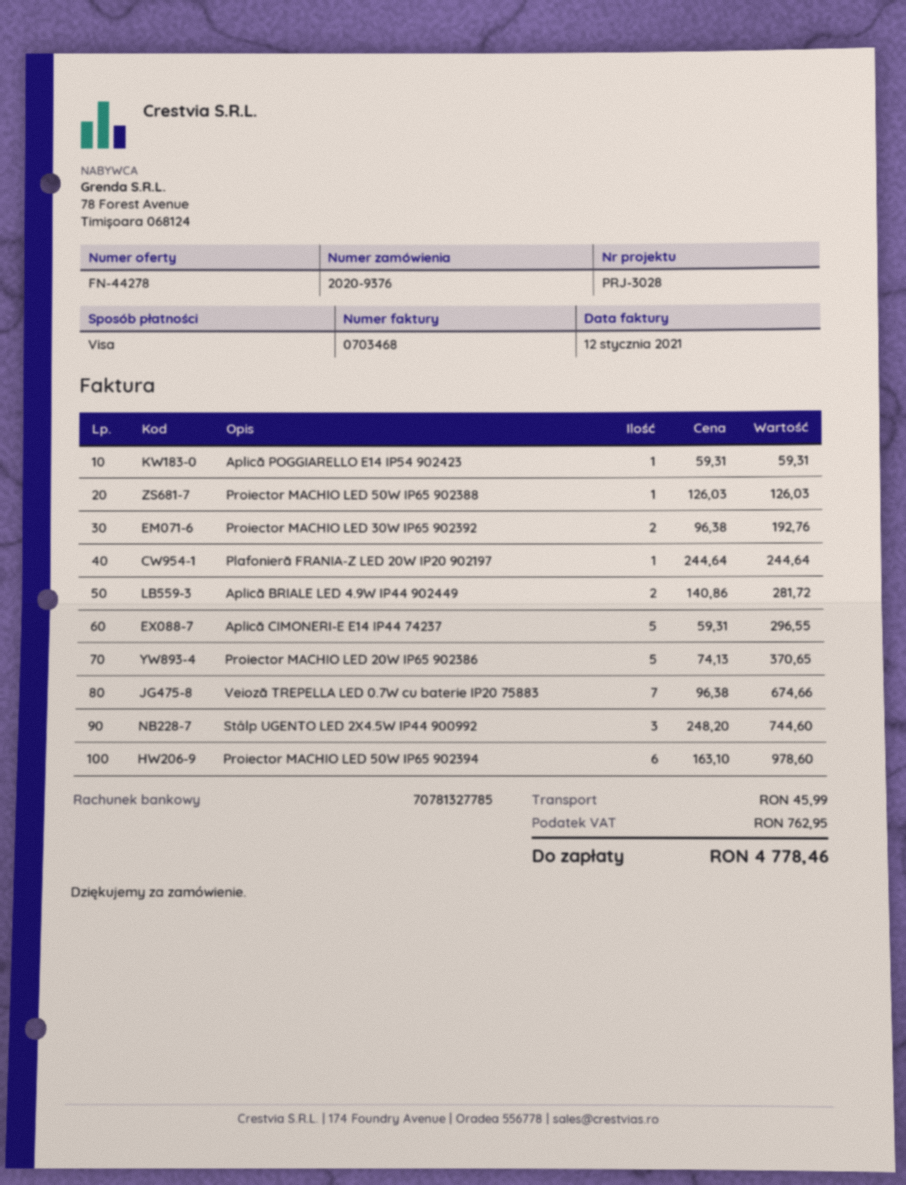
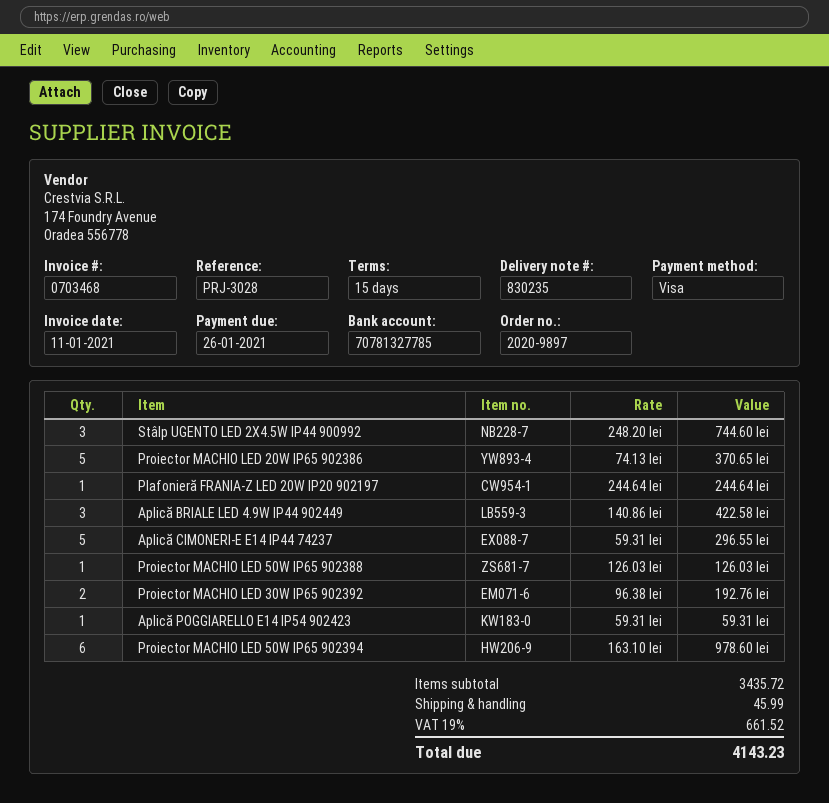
order number: 2020-9376 -> 2020-9897
invoice date: 2021-01-12 -> 2021-01-11
Aplică BRIALE LED 4.9W IP44 902449: 2 x 140.86 = 281.72 -> 3 x 140.86 = 422.58
Veioză TREPELLA LED 0.7W cu baterie IP20 75883: 7 x 96.38 = 674.66 -> none
tax: 762.95 -> 661.52
total: 4778.46 -> 4143.23

